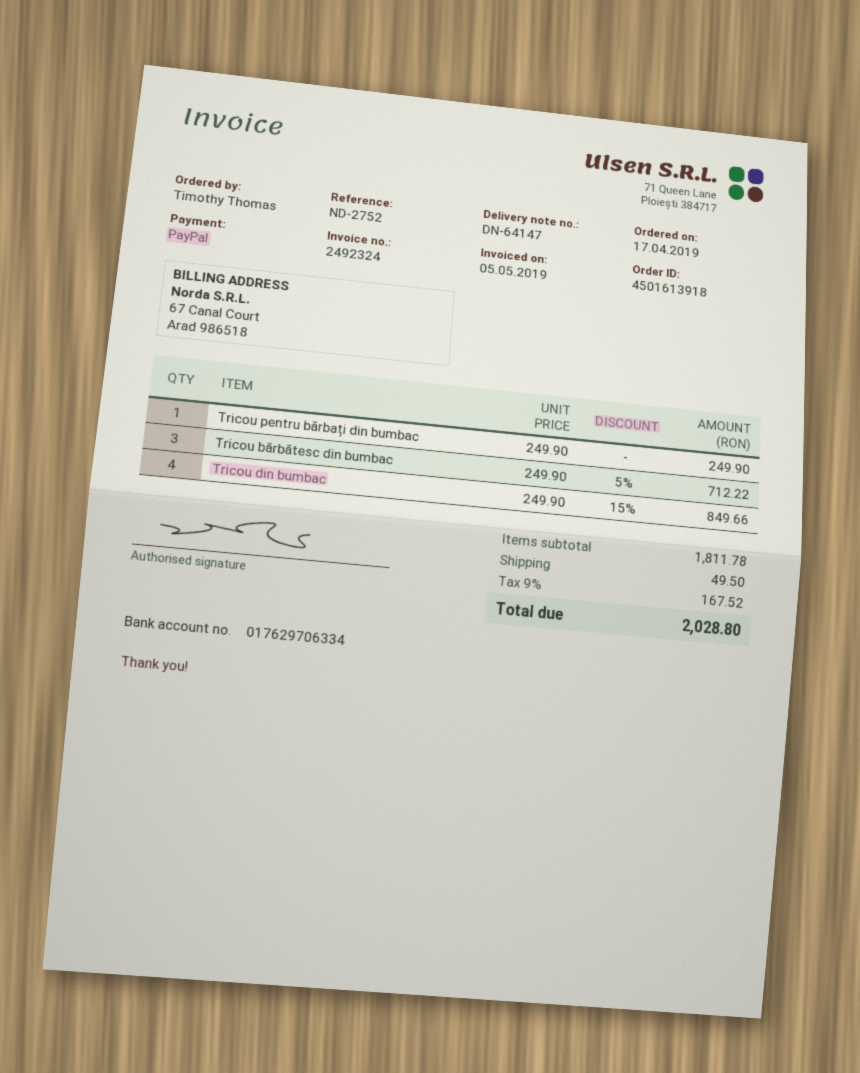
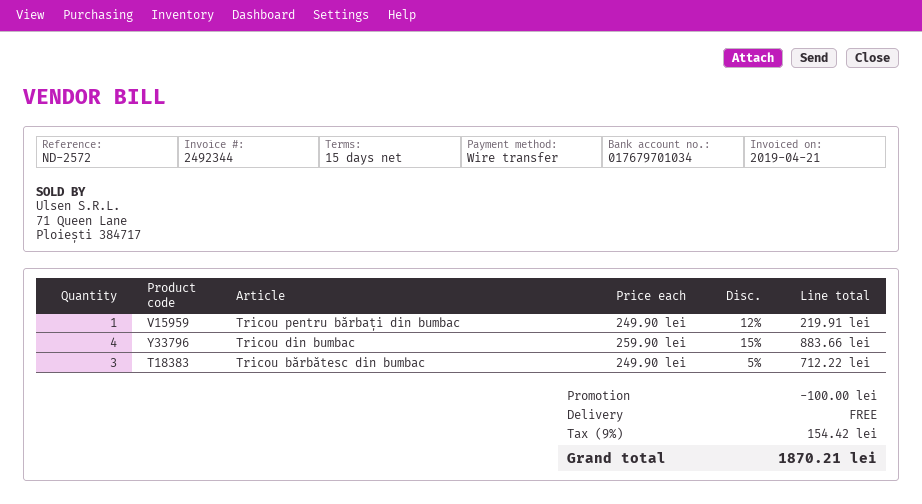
invoice number: 2492324 -> 2492344
invoice date: 2019-05-05 -> 2019-04-21
reference: ND-2752 -> ND-2572
payment method: PayPal -> bank transfer
bank account: 017629706334 -> 017679701034
Tricou pentru bărbați din bumbac: 1 x 249.90 = 249.90 -> 1 x 249.90 - 12% = 219.91
Tricou din bumbac: 4 x 249.90 - 15% = 849.66 -> 4 x 259.90 - 15% = 883.66
discount: none -> 100.00
shipping: 49.50 -> 0.00
tax: 9% = 167.52 -> 9% = 154.42
total: 2028.80 -> 1870.21

